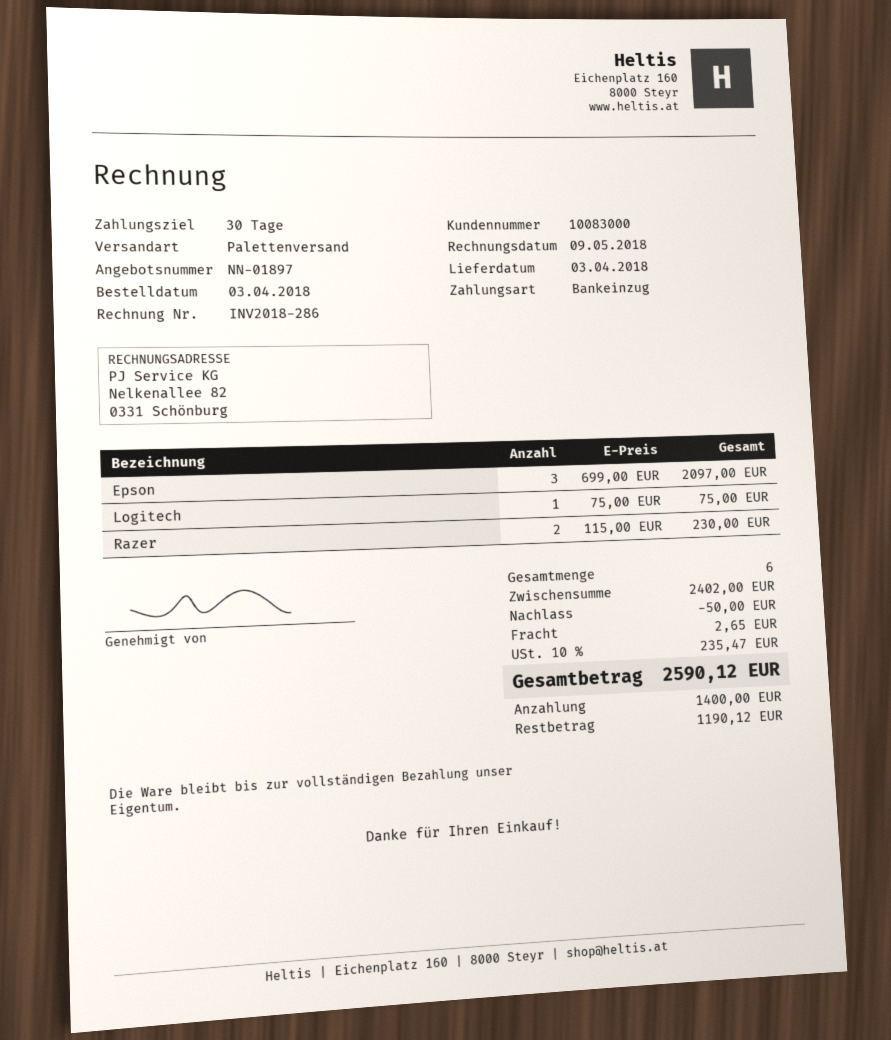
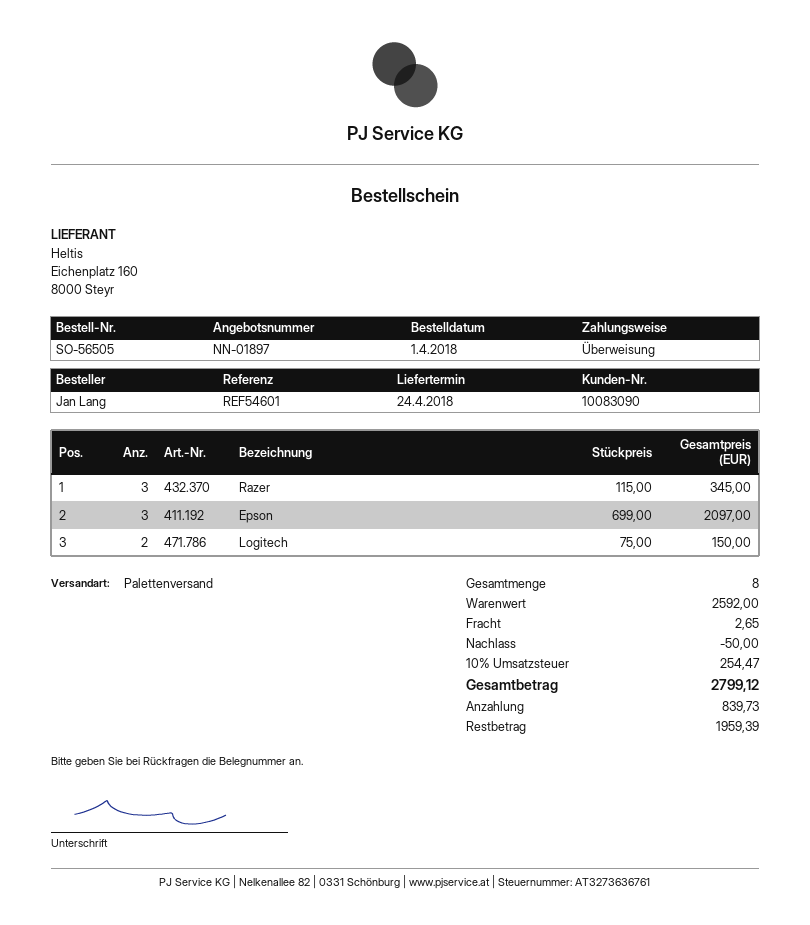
order date: 2018-04-03 -> 2018-04-01
delivery date: 2018-04-03 -> 2018-04-24
customer number: 10083000 -> 10083090
payment method: direct debit -> bank transfer
Logitech: 1 x 75.00 = 75.00 -> 2 x 75.00 = 150.00
Razer: 2 x 115.00 = 230.00 -> 3 x 115.00 = 345.00
total quantity: 6 -> 8
subtotal: 2402.00 -> 2592.00
tax: 10% = 235.47 -> 10% = 254.47
total: 2590.12 -> 2799.12
deposit: 1400.00 -> 839.73
balance: 1190.12 -> 1959.39

